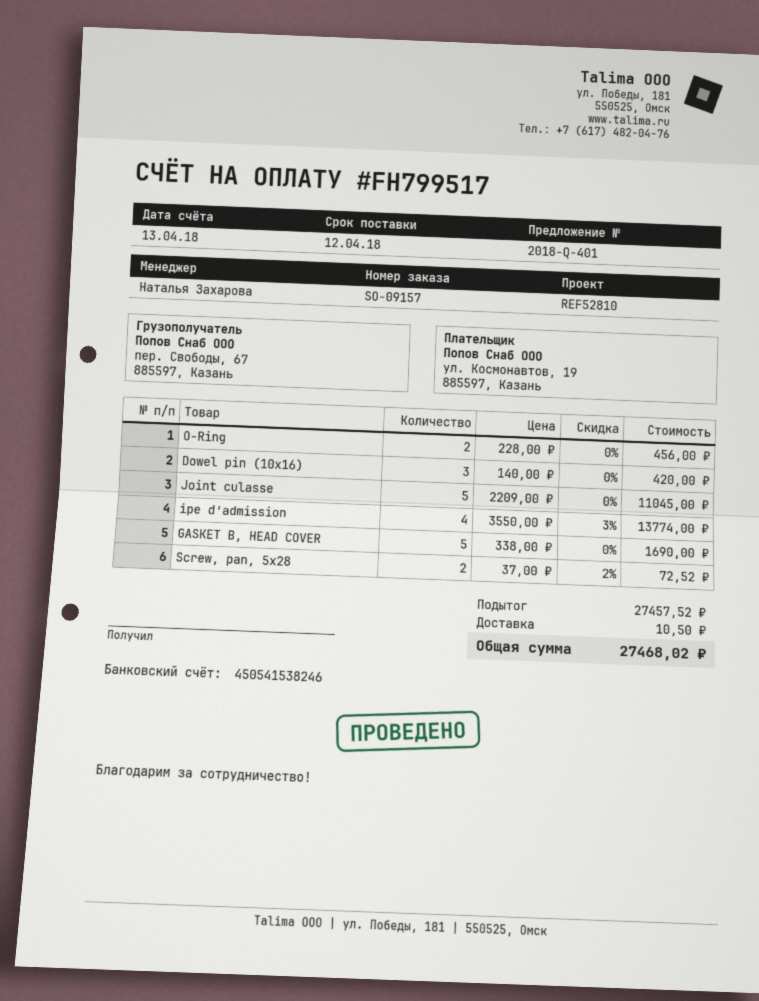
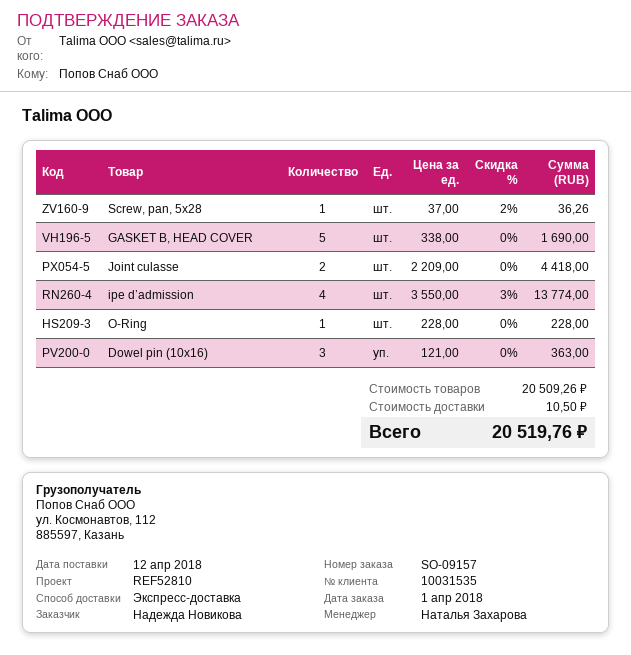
ship to: пер. Свободы, 67, 885597, Казань -> ул. Космонавтов, 112, 885597, Казань
O-Ring: 2 x 228.00 = 456.00 -> 1 x 228.00 = 228.00
Dowel pin (10x16): 3 x 140.00 = 420.00 -> 3 x 121.00 = 363.00
Joint culasse: 5 x 2209.00 = 11045.00 -> 2 x 2209.00 = 4418.00
Screw, pan, 5x28: 2 x 37.00 - 2% = 72.52 -> 1 x 37.00 - 2% = 36.26
subtotal: 27457.52 -> 20509.26
total: 27468.02 -> 20519.76

